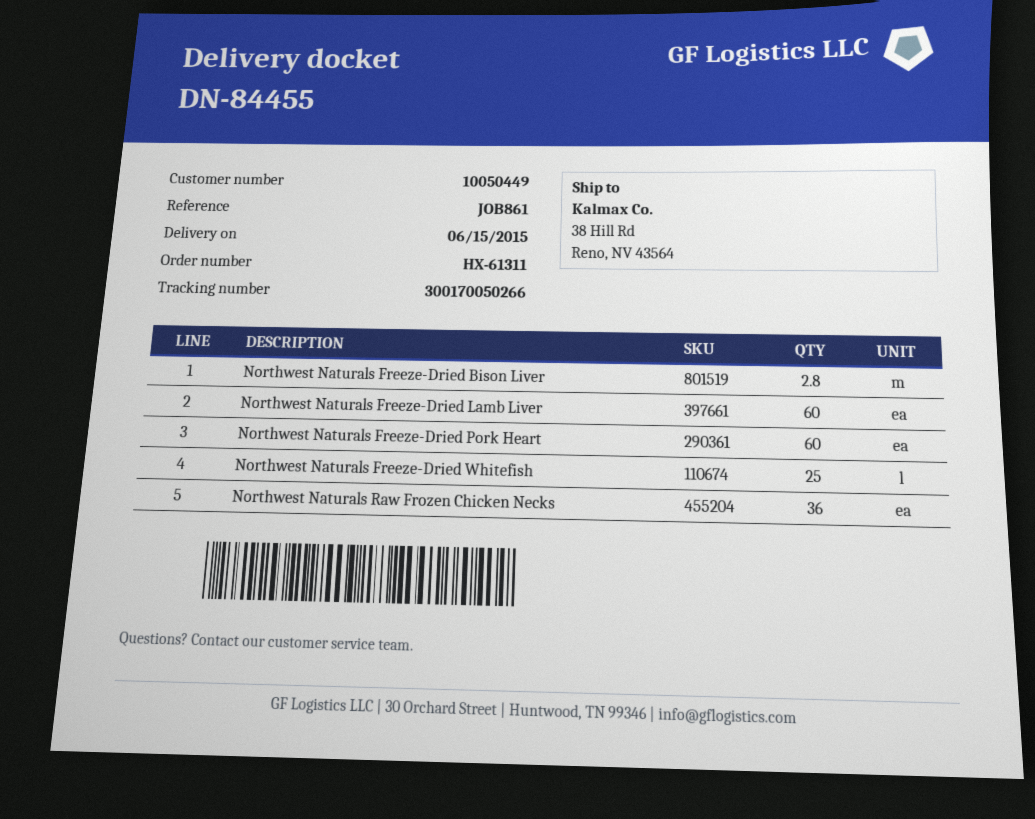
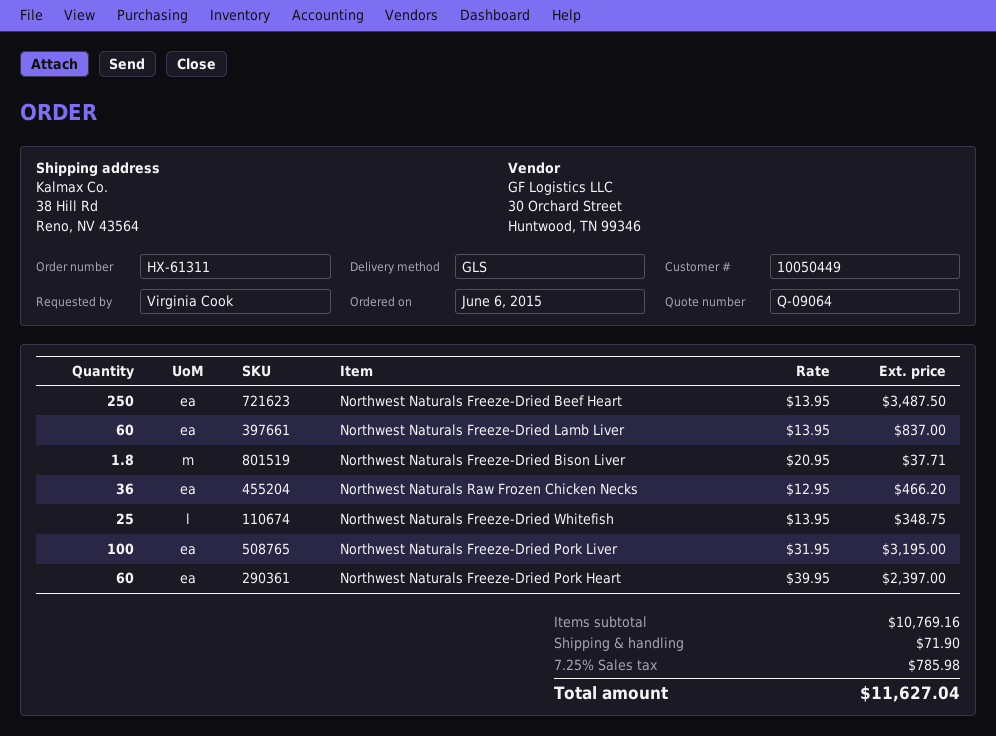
Northwest Naturals Freeze-Dried Bison Liver: 2.8 -> 1.8
Northwest Naturals Freeze-Dried Beef Heart: none -> 250
Northwest Naturals Freeze-Dried Pork Liver: none -> 100

